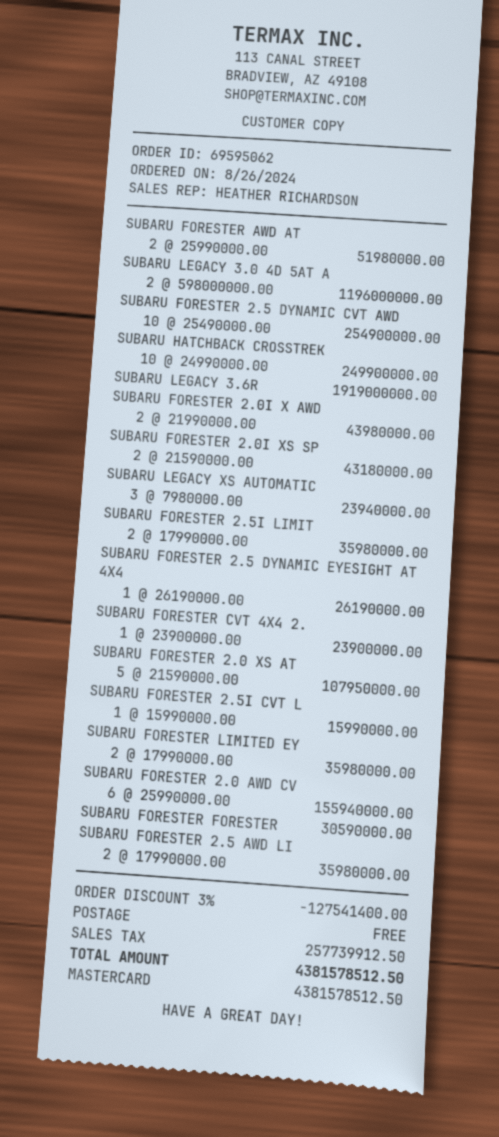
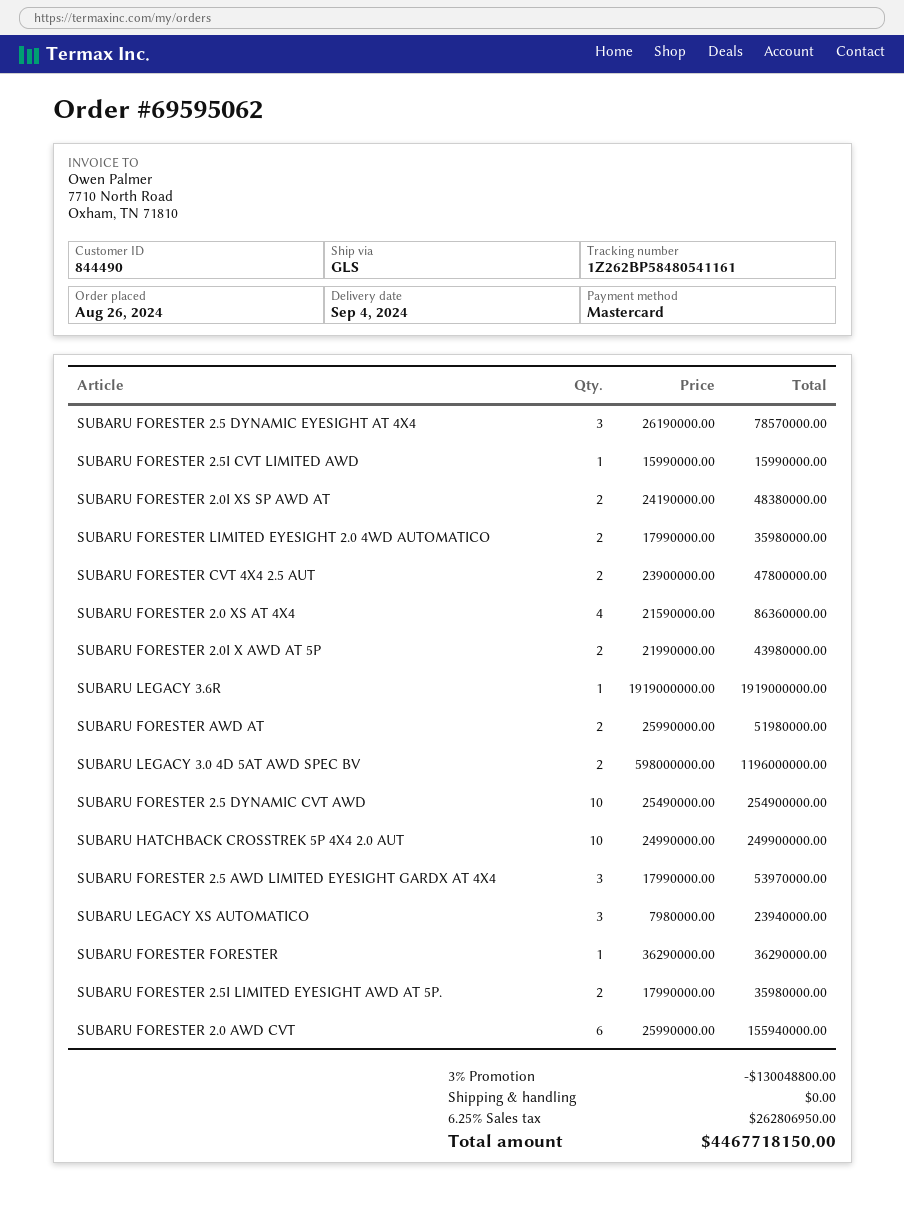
SUBARU FORESTER 2.0I XS SP: 2 x 21590000.00 = 43180000.00 -> 2 x 24190000.00 = 48380000.00
SUBARU FORESTER 2.5 DYNAMIC EYESIGHT AT 4X4: 1 x 26190000.00 = 26190000.00 -> 3 x 26190000.00 = 78570000.00
SUBARU FORESTER CVT 4X4 2.: 1 x 23900000.00 = 23900000.00 -> 2 x 23900000.00 = 47800000.00
SUBARU FORESTER 2.0 XS AT: 5 x 21590000.00 = 107950000.00 -> 4 x 21590000.00 = 86360000.00
SUBARU FORESTER FORESTER: 1 x 30590000.00 = 30590000.00 -> 1 x 36290000.00 = 36290000.00
SUBARU FORESTER 2.5 AWD LI: 2 x 17990000.00 = 35980000.00 -> 3 x 17990000.00 = 53970000.00
discount: 3% = 127541400.00 -> 3% = 130048800.00
tax: 257739912.50 -> 262806950.00
total: 4381578512.50 -> 4467718150.00

